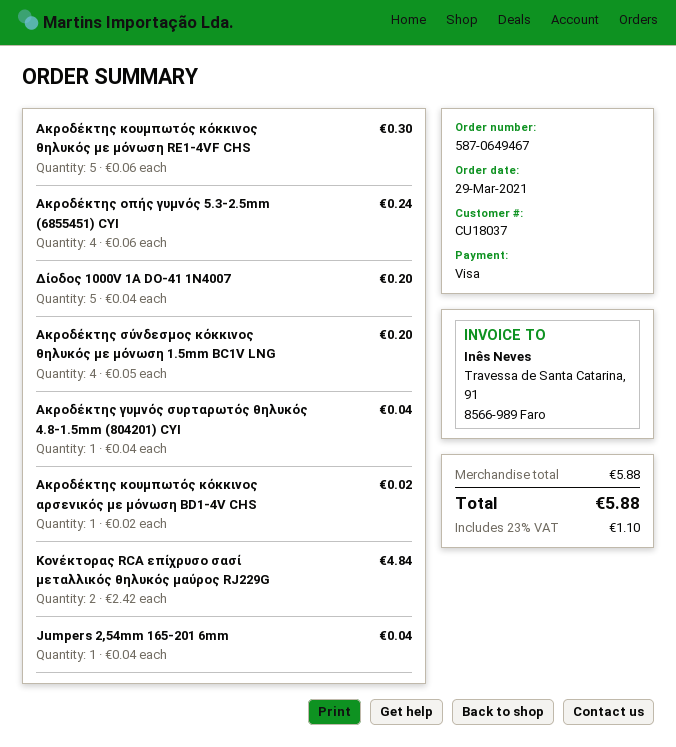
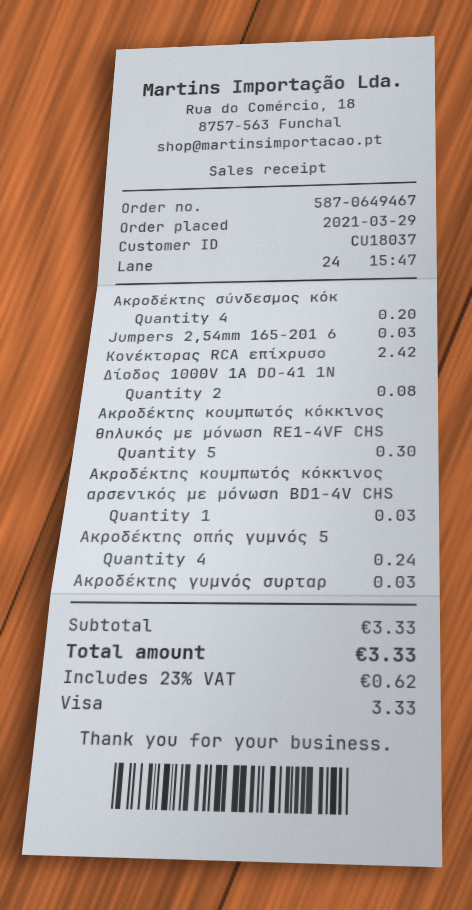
Δίοδος 1000V 1A DO-41 1N4007: 5 for 0.20 -> 2 for 0.08
Ακροδέκτης γυμνός συρταρωτός θηλυκός 4.8-1.5mm (804201) CYI: 1 for 0.04 -> 1 for 0.03
Ακροδέκτης κουμπωτός κόκκινος αρσενικός με μόνωση BD1-4V CHS: 1 for 0.02 -> 1 for 0.03
Κονέκτορας RCA επίχρυσο σασί μεταλλικός θηλυκός μαύρος RJ229G: 2 for 4.84 -> 1 for 2.42
Jumpers 2,54mm 165-201 6mm: 1 for 0.04 -> 1 for 0.03
subtotal: 5.88 -> 3.33
tax: 23% = 1.10 -> 23% = 0.62
total: 5.88 -> 3.33

